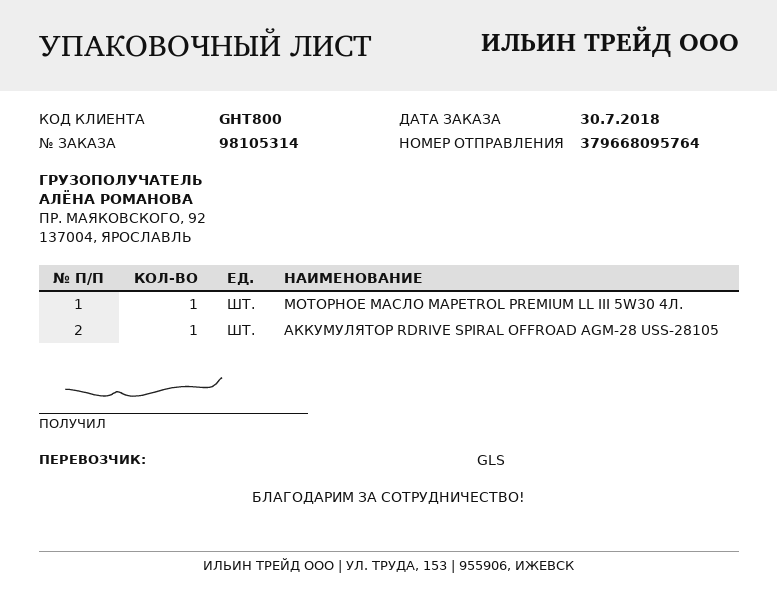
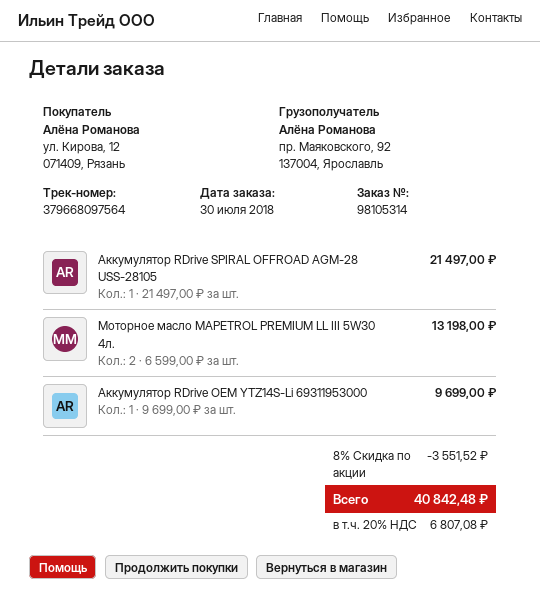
tracking number: 379668095764 -> 379668097564
МОТОРНОЕ МАСЛО MAPETROL PREMIUM LL III 5W30 4Л.: 1 -> 2
Аккумулятор RDrive OEM YTZ14S-Li 69311953000: none -> 1

